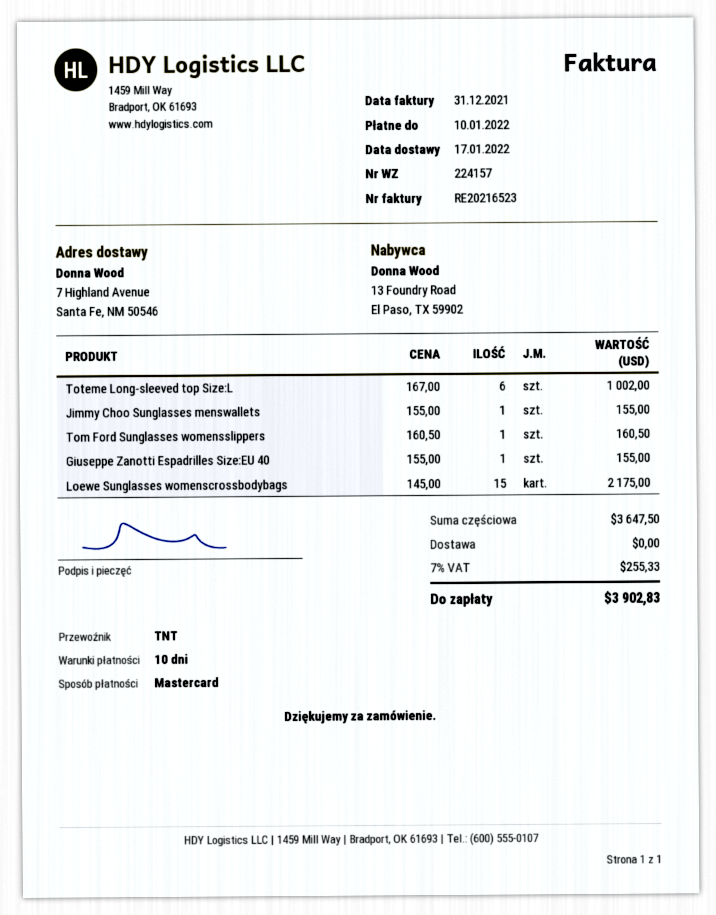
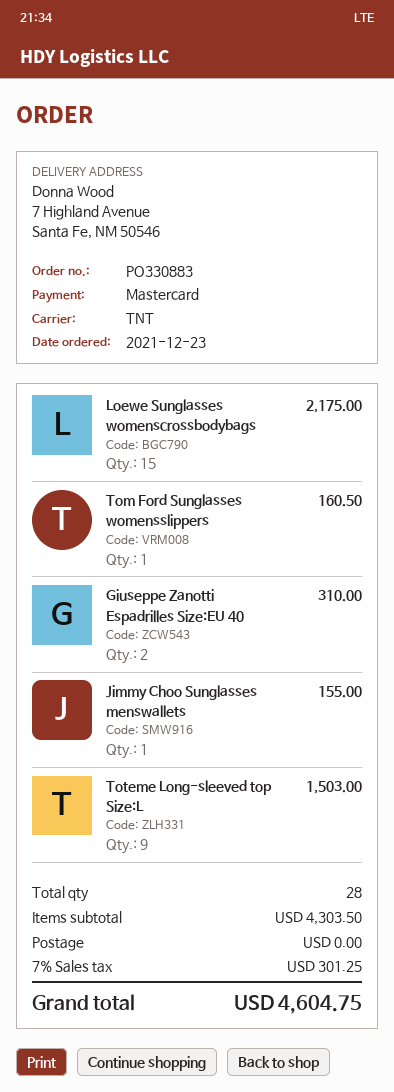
Toteme Long-sleeved top Size:L: 6 for 1002.00 -> 9 for 1503.00
Giuseppe Zanotti Espadrilles Size:EU 40: 1 for 155.00 -> 2 for 310.00
subtotal: 3647.50 -> 4303.50
tax: 7% = 255.33 -> 7% = 301.25
total: 3902.83 -> 4604.75

